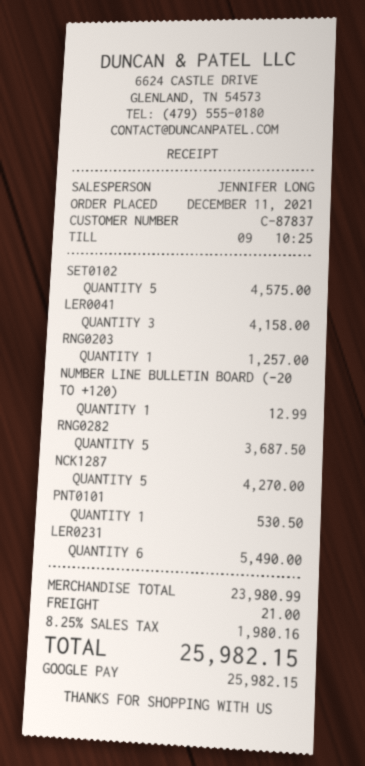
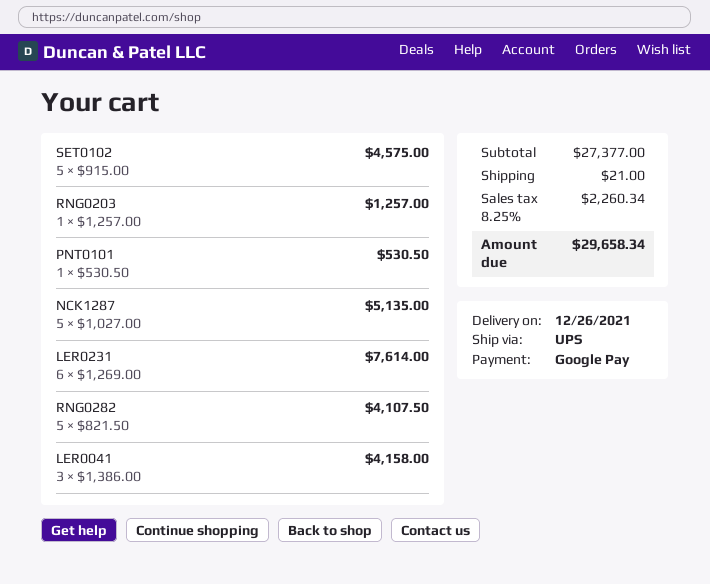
NUMBER LINE BULLETIN BOARD (-20 TO +120): 1 for 12.99 -> none
RNG0282: 5 for 3687.50 -> 5 for 4107.50
NCK1287: 5 for 4270.00 -> 5 for 5135.00
LER0231: 6 for 5490.00 -> 6 for 7614.00
subtotal: 23980.99 -> 27377.00
tax: 8.25% = 1980.16 -> 8.25% = 2260.34
total: 25982.15 -> 29658.34

